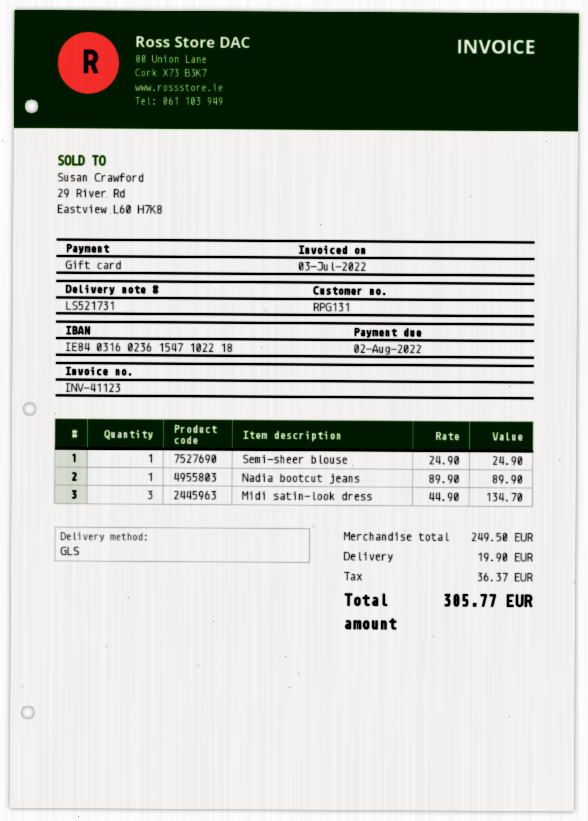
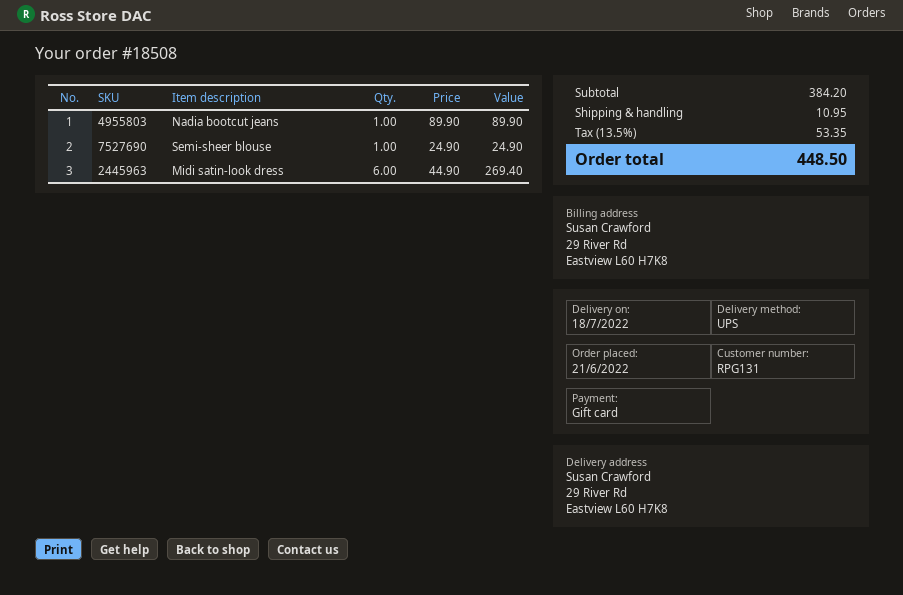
shipping method: GLS -> UPS
Midi satin-look dress: 3 x 44.90 = 134.70 -> 6 x 44.90 = 269.40
subtotal: 249.50 -> 384.20
shipping: 19.90 -> 10.95
tax: 36.37 -> 53.35
total: 305.77 -> 448.50

